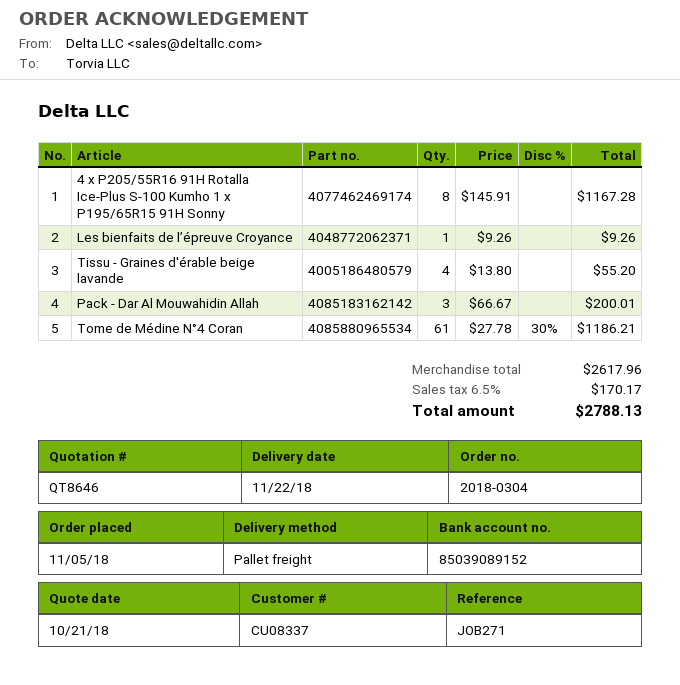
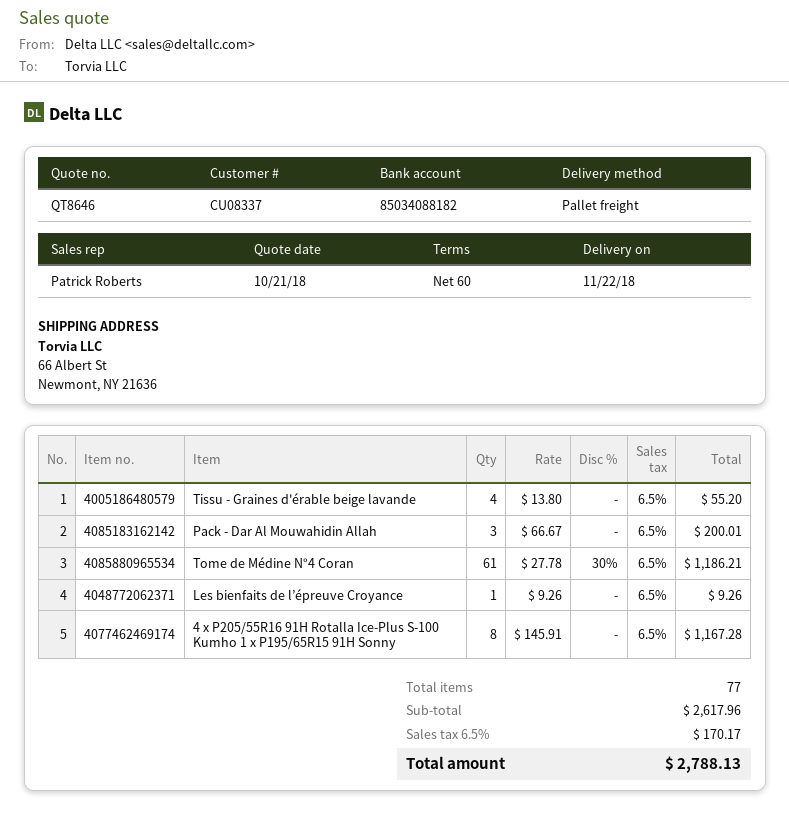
bank account: 85039089152 -> 85034088182

